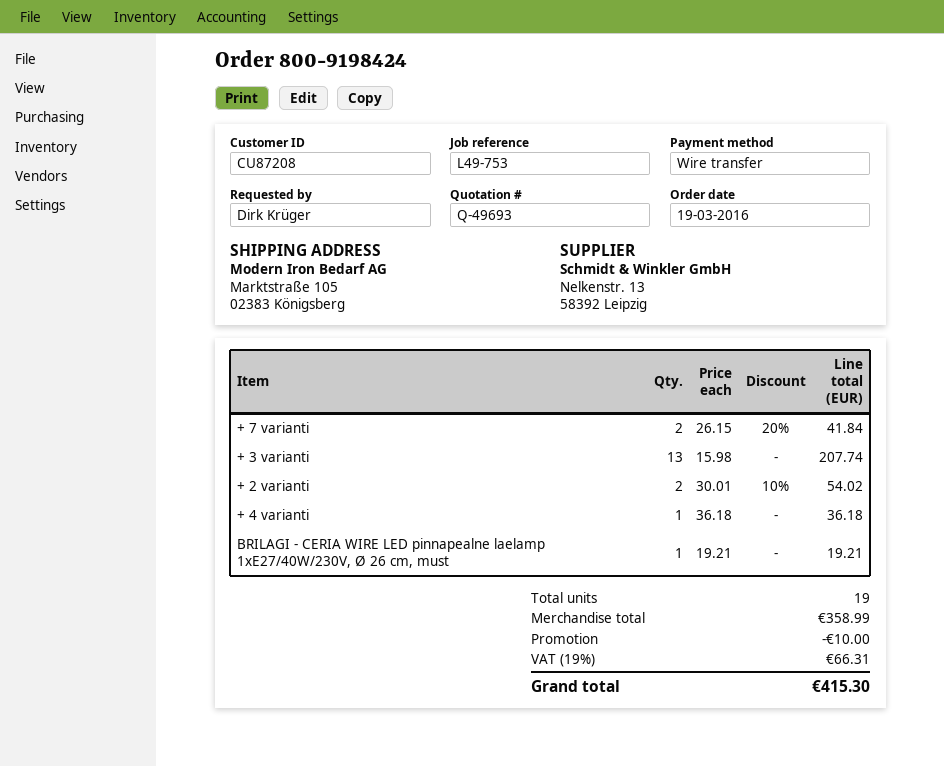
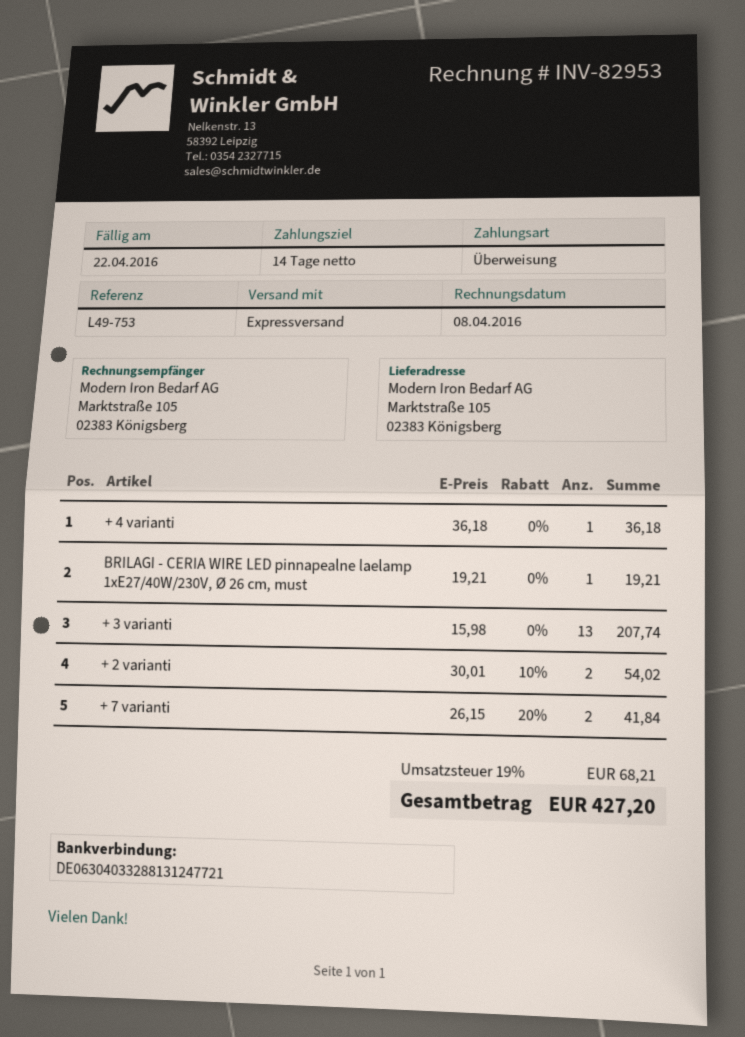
discount: 10.00 -> none
tax: 19% = 66.31 -> 19% = 68.21
total: 415.30 -> 427.20

